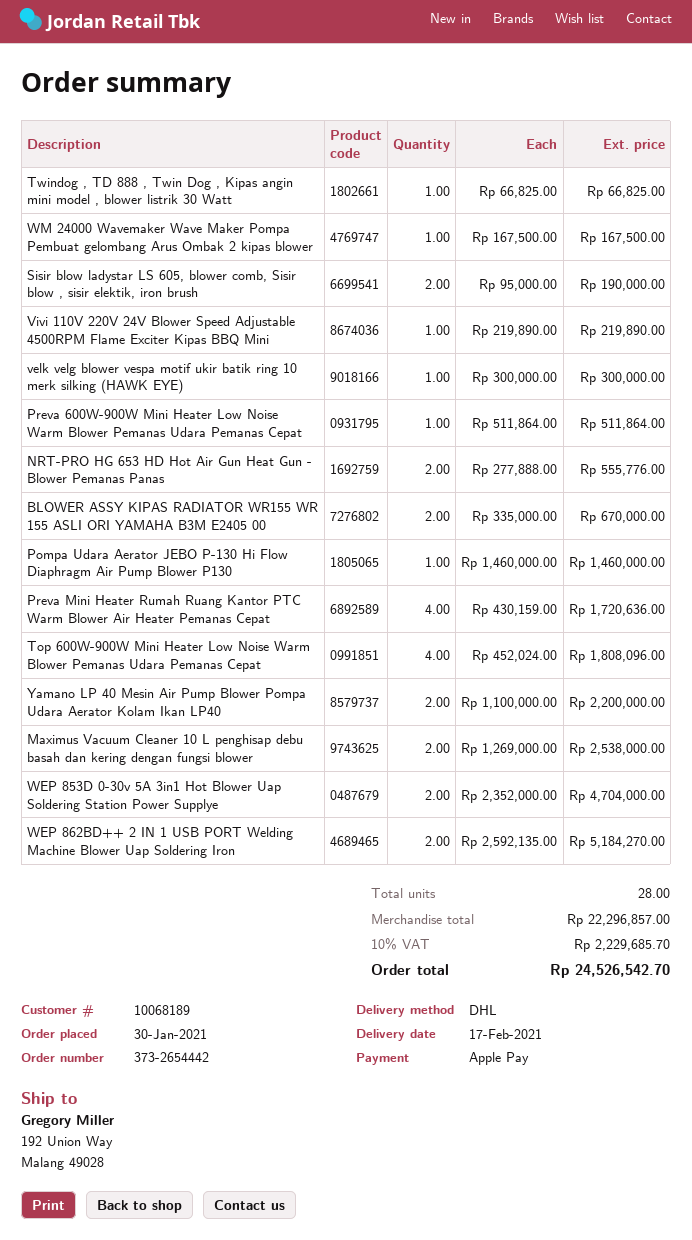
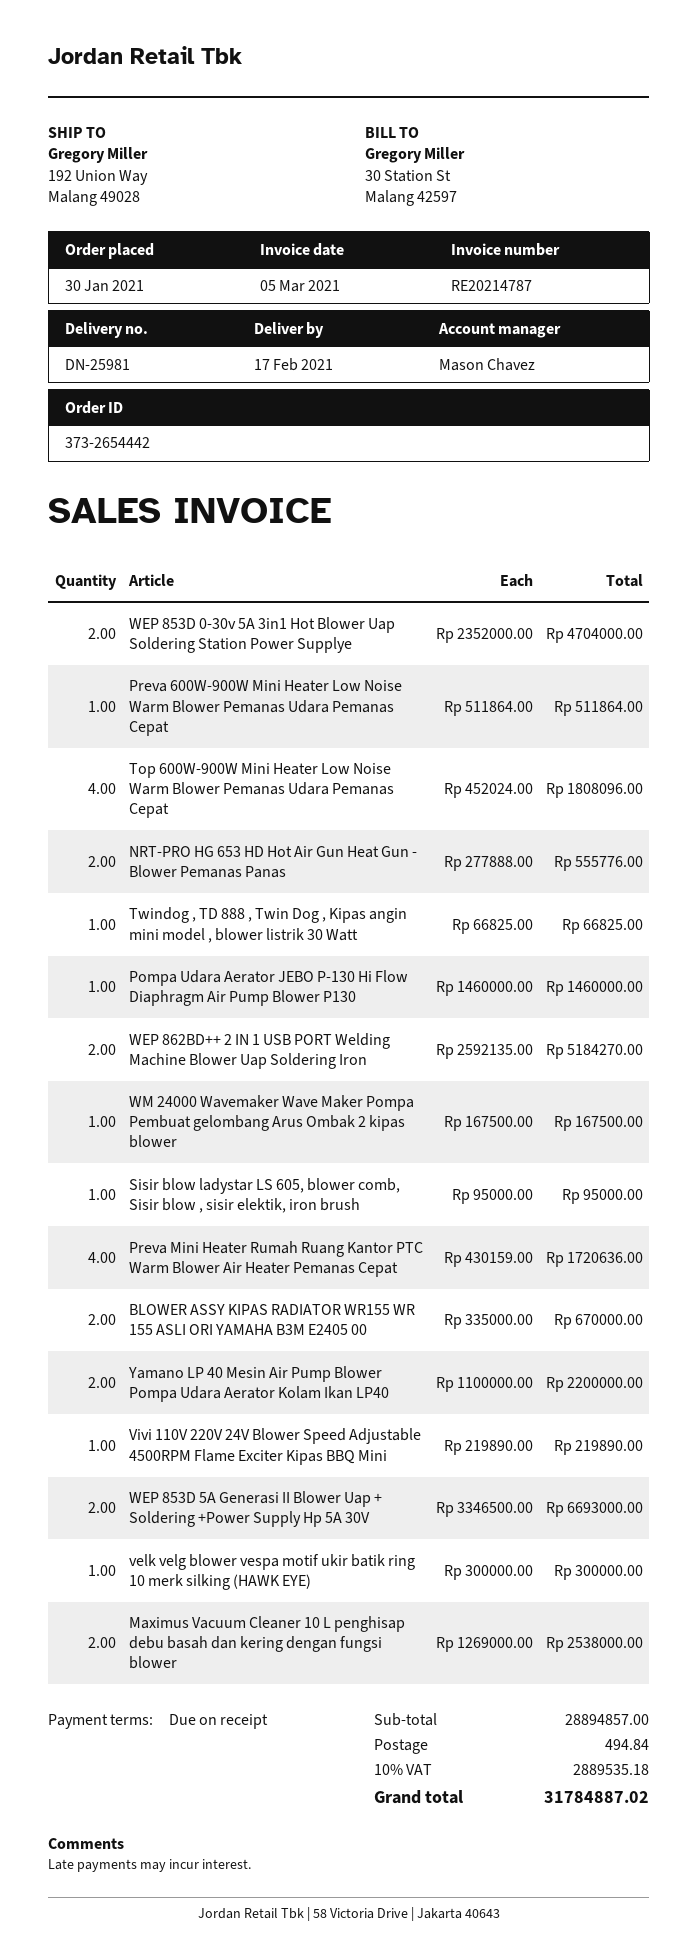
Sisir blow ladystar LS 605, blower comb, Sisir blow , sisir elektik, iron brush: 2 x 95000.00 = 190000.00 -> 1 x 95000.00 = 95000.00
WEP 853D 5A Generasi II Blower Uap + Soldering +Power Supply Hp 5A 30V: none -> 2 x 3346500.00 = 6693000.00
subtotal: 22296857.00 -> 28894857.00
shipping: none -> 494.84
tax: 10% = 2229685.70 -> 10% = 2889535.18
total: 24526542.70 -> 31784887.02

